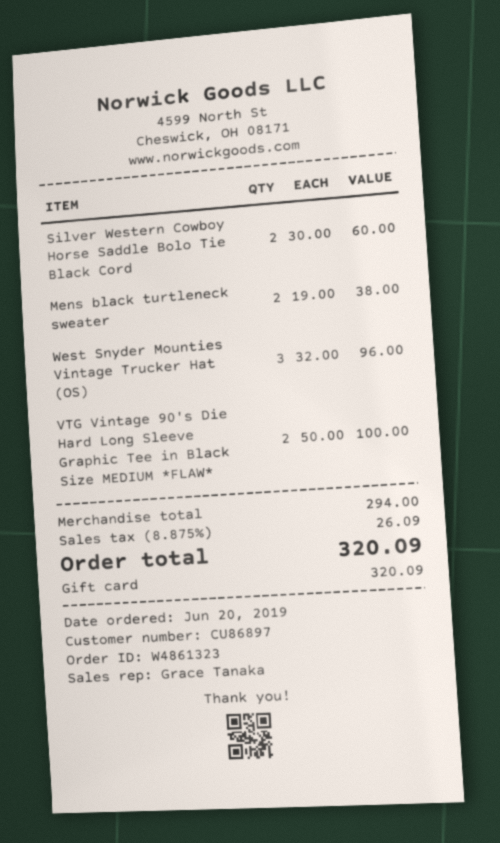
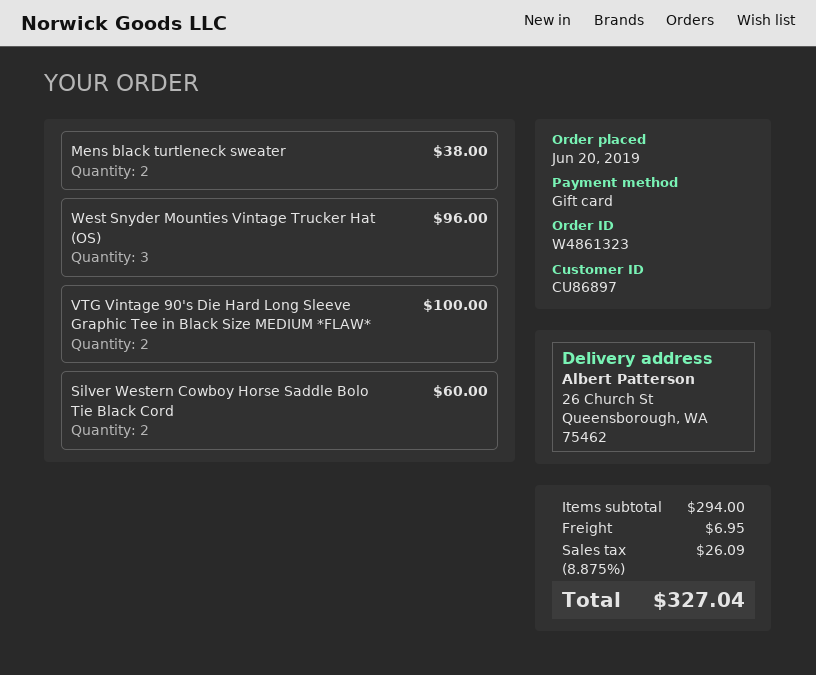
shipping: none -> 6.95
total: 320.09 -> 327.04

